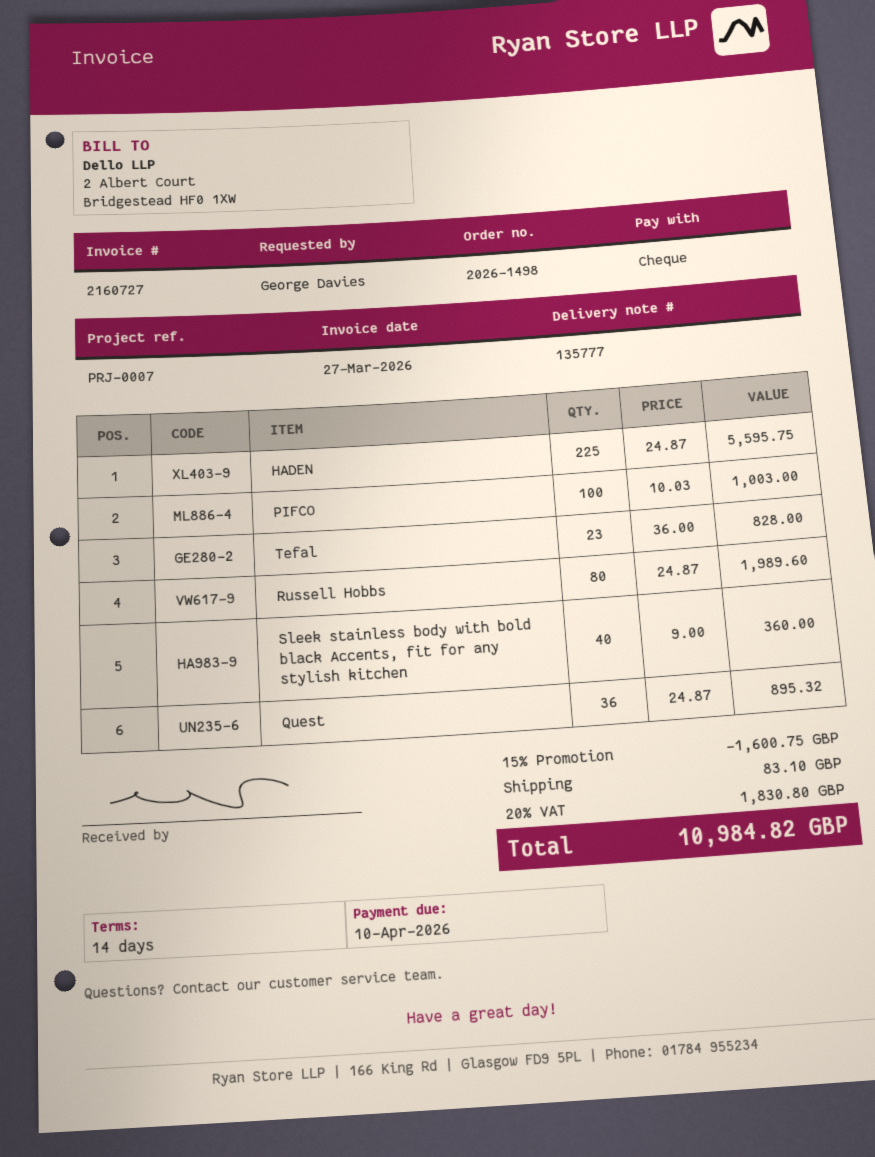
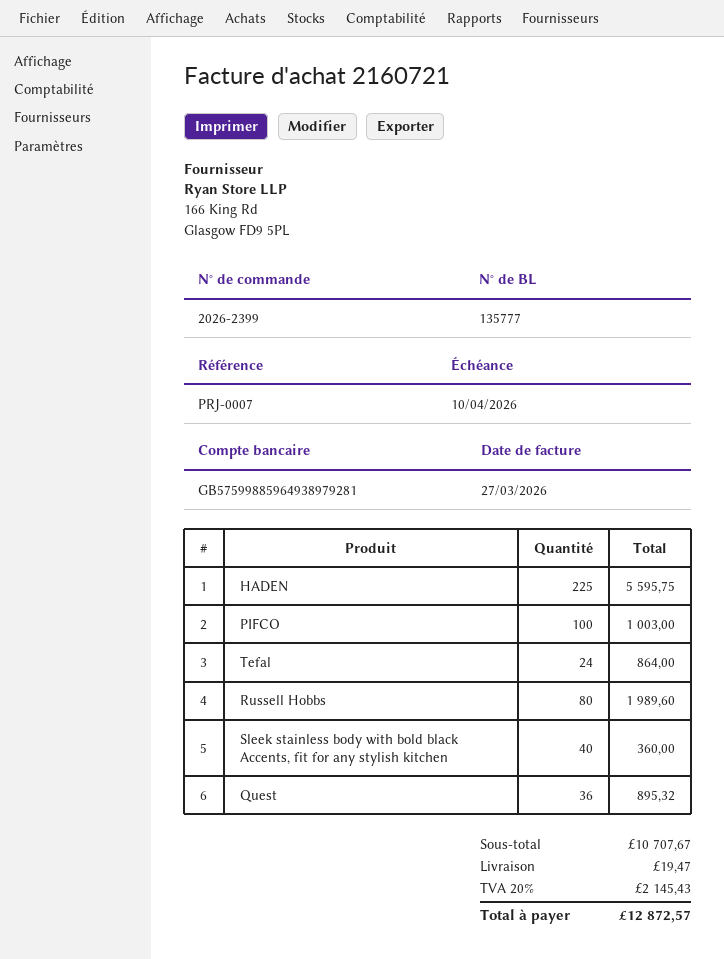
order number: 2026-1498 -> 2026-2399
invoice number: 2160727 -> 2160721
Tefal: 23 for 828.00 -> 24 for 864.00
discount: 15% = 1600.75 -> none
shipping: 83.10 -> 19.47
tax: 20% = 1830.80 -> 20% = 2145.43
total: 10984.82 -> 12872.57

